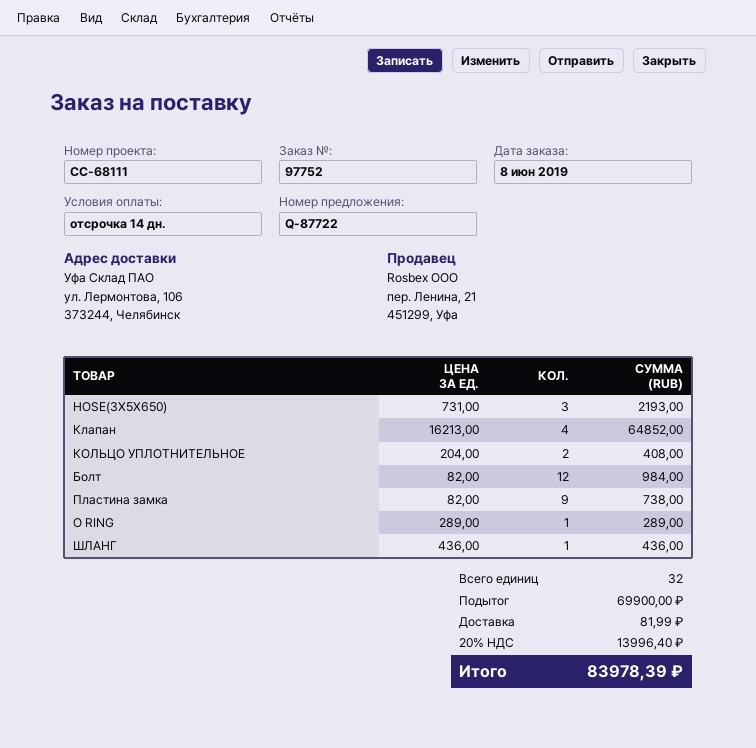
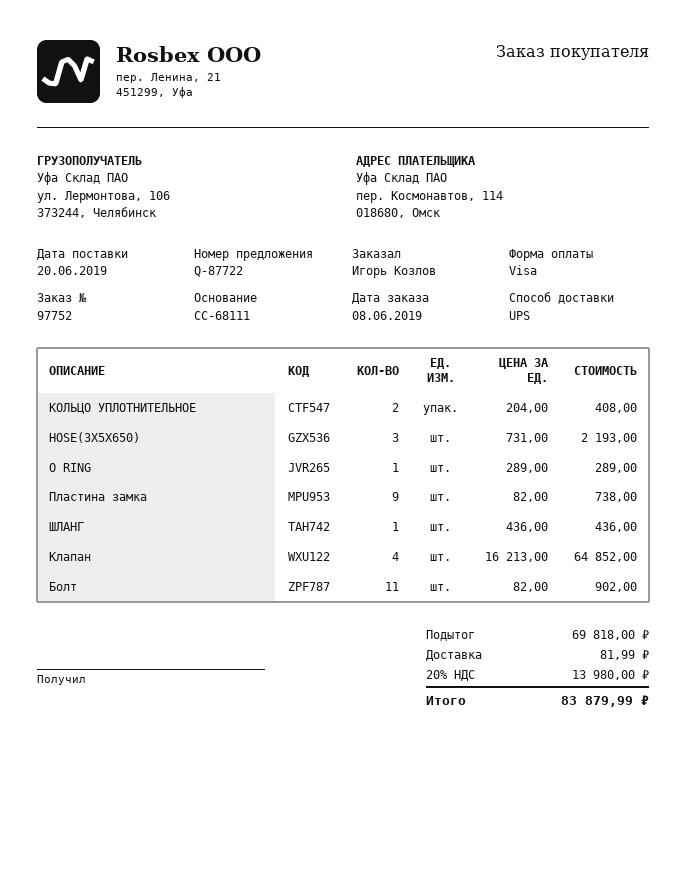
Болт: 12 x 82.00 = 984.00 -> 11 x 82.00 = 902.00
subtotal: 69900.00 -> 69818.00
tax: 20% = 13996.40 -> 20% = 13980.00
total: 83978.39 -> 83879.99

